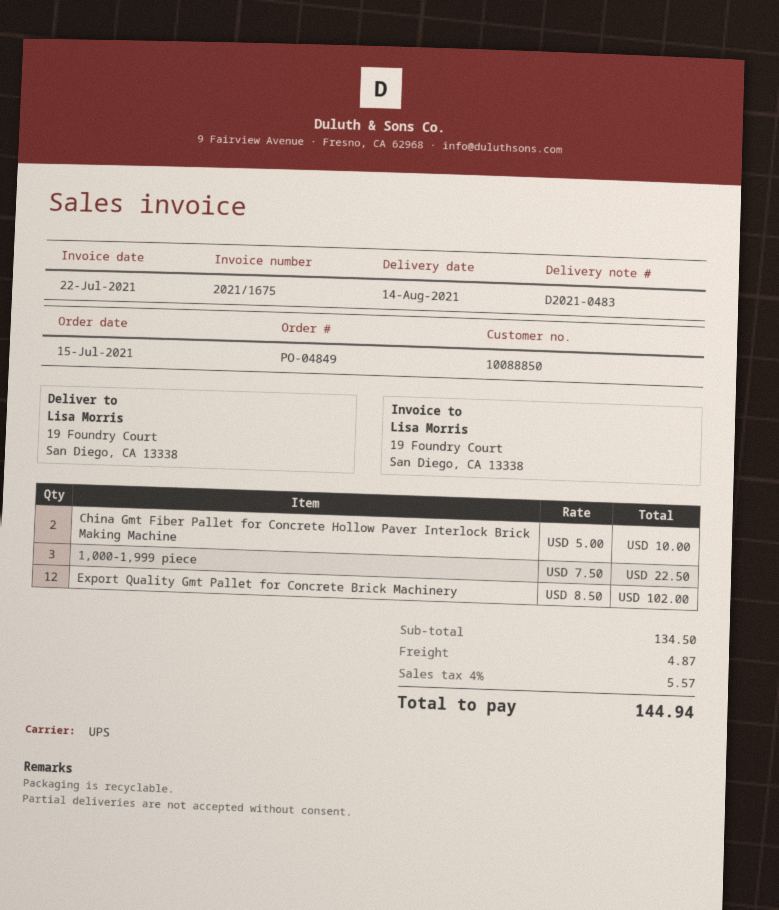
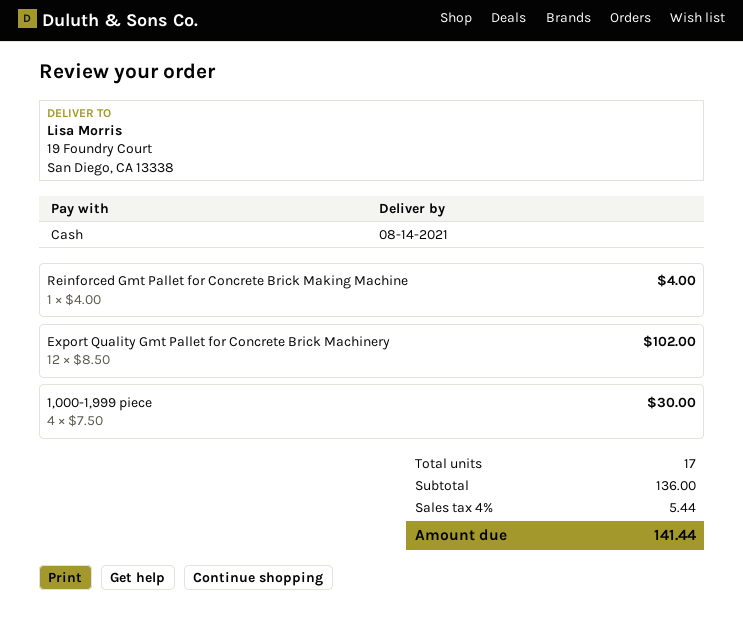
China Gmt Fiber Pallet for Concrete Hollow Paver Interlock Brick Making Machine: 2 x 5.00 = 10.00 -> none
1,000-1,999 piece: 3 x 7.50 = 22.50 -> 4 x 7.50 = 30.00
Reinforced Gmt Pallet for Concrete Brick Making Machine: none -> 1 x 4.00 = 4.00
subtotal: 134.50 -> 136.00
shipping: 4.87 -> none
tax: 4% = 5.57 -> 4% = 5.44
total: 144.94 -> 141.44

